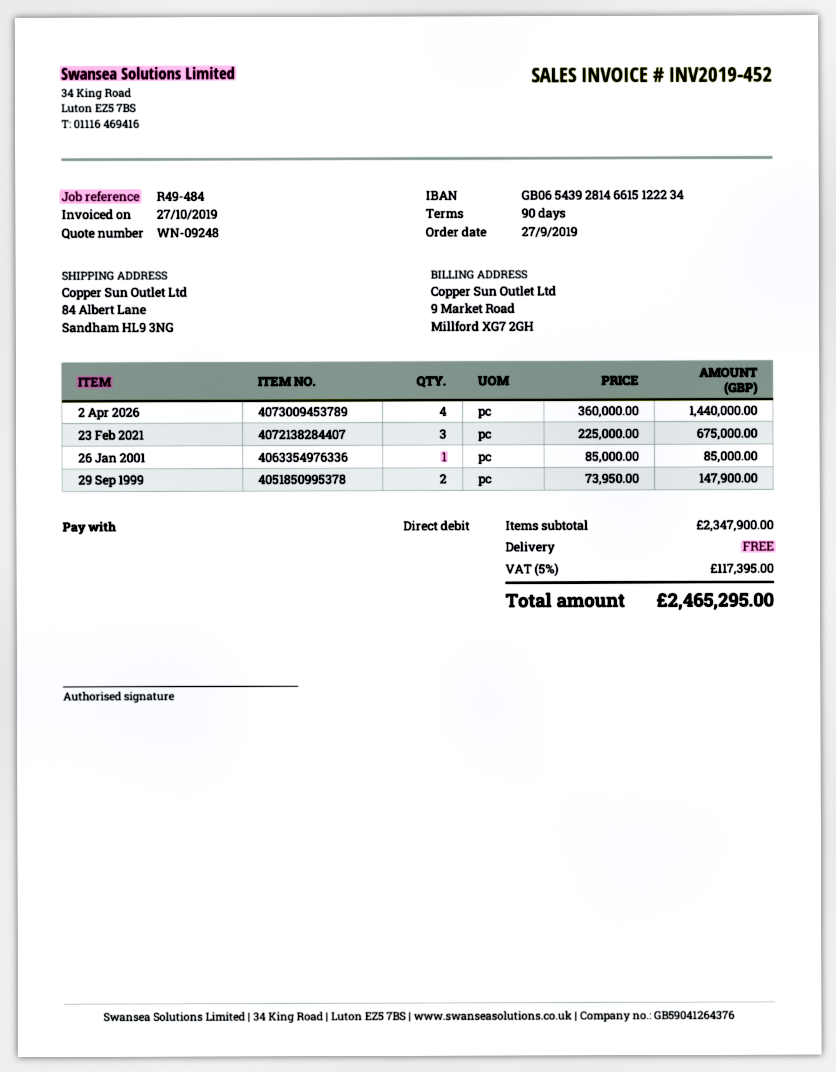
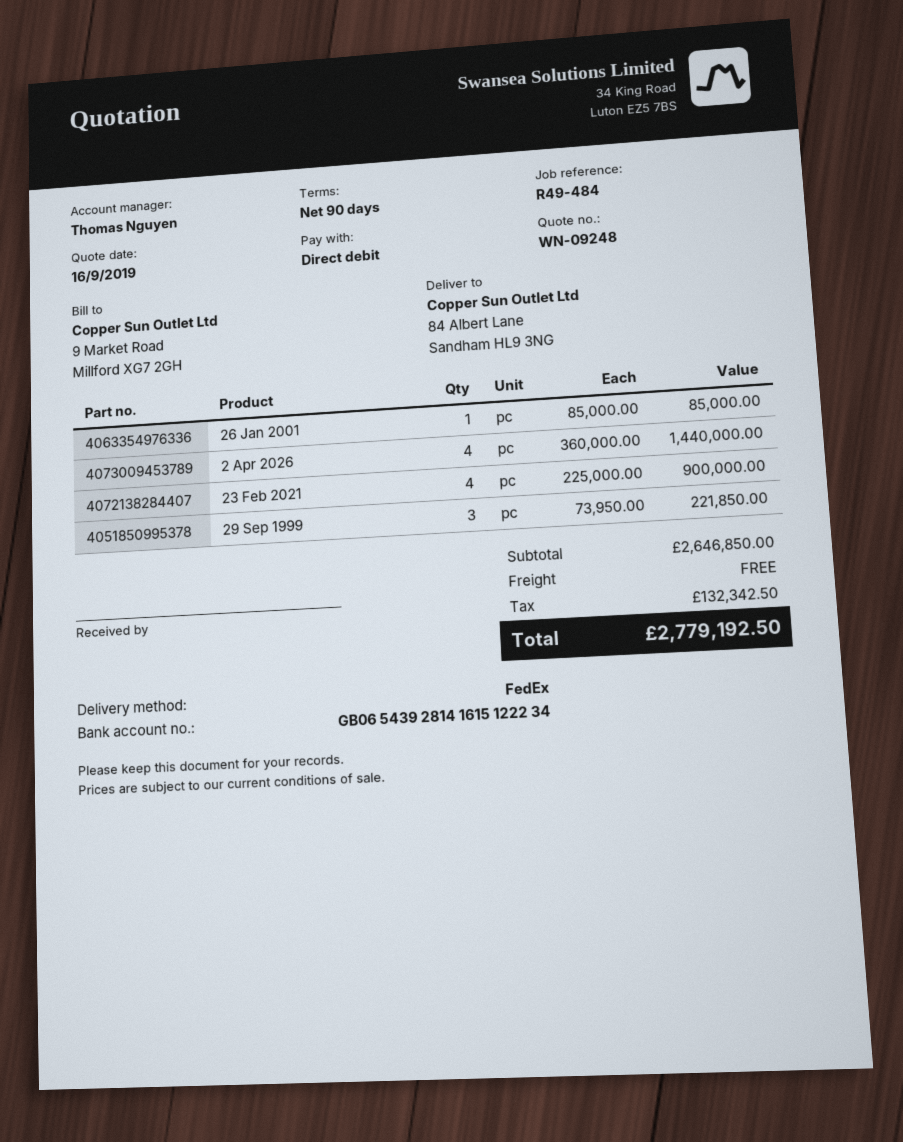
bank account: GB06543928146615122234 -> GB06543928141615122234
23 Feb 2021: 3 x 225000.00 = 675000.00 -> 4 x 225000.00 = 900000.00
29 Sep 1999: 2 x 73950.00 = 147900.00 -> 3 x 73950.00 = 221850.00
subtotal: 2347900.00 -> 2646850.00
tax: 117395.00 -> 132342.50
total: 2465295.00 -> 2779192.50

